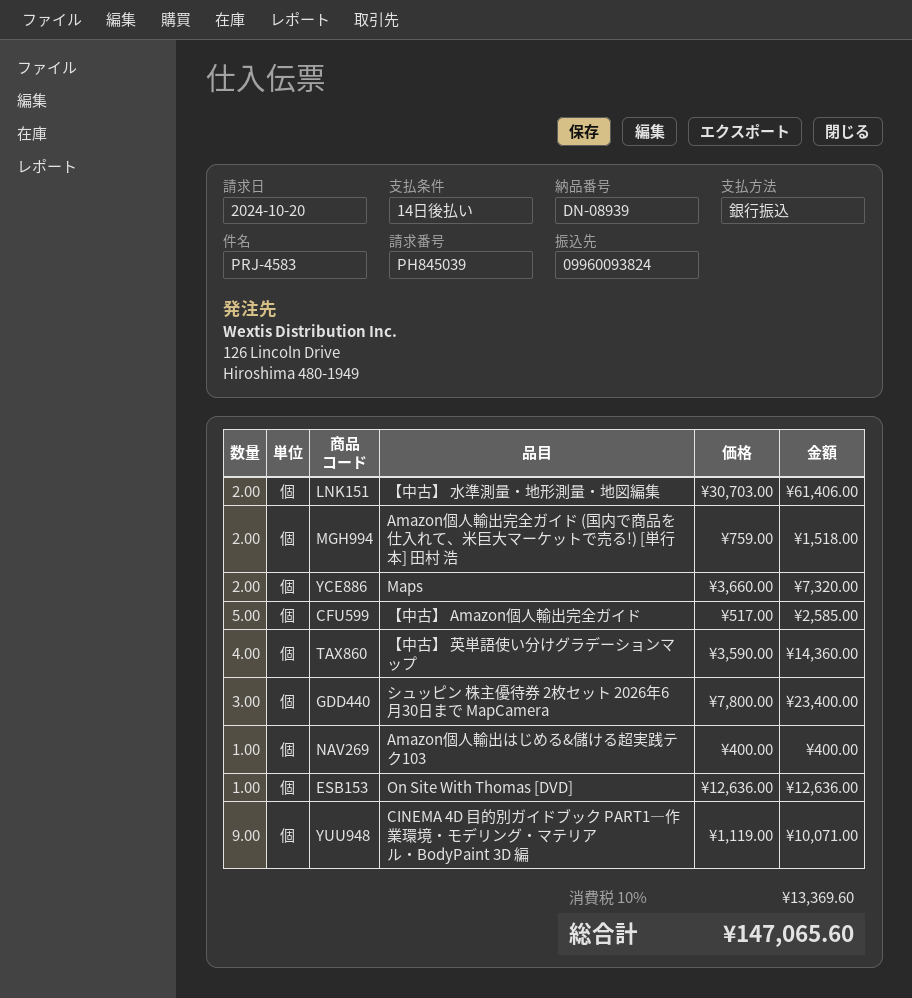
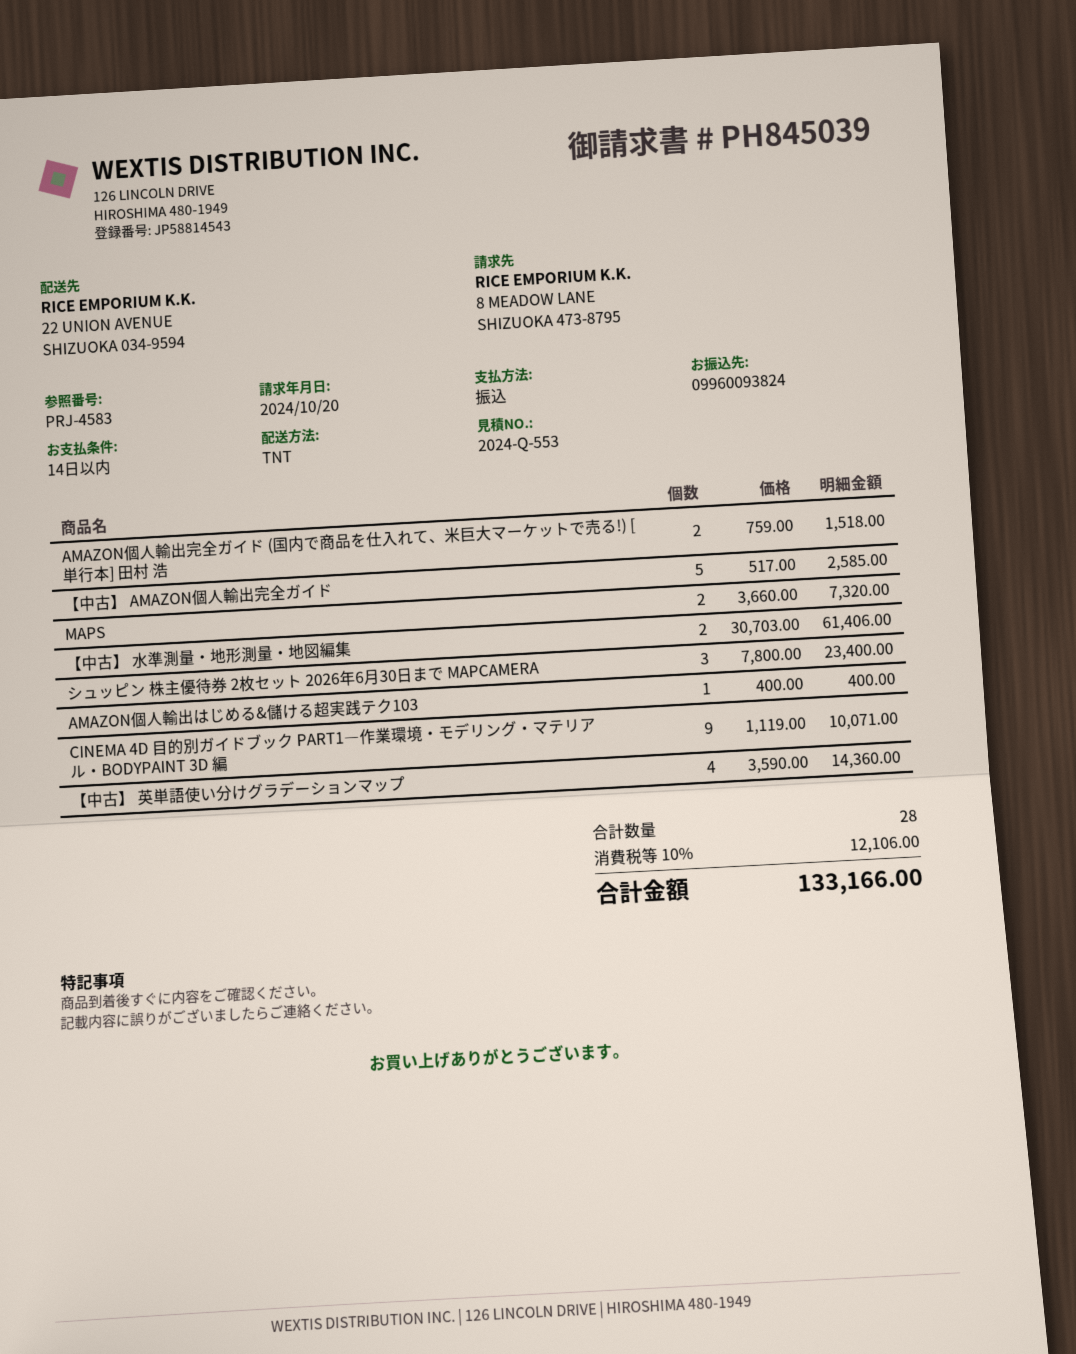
On Site With Thomas [DVD]: 1 x 12636.00 = 12636.00 -> none
tax: 10% = 13369.60 -> 10% = 12106.00
total: 147065.60 -> 133166.00

